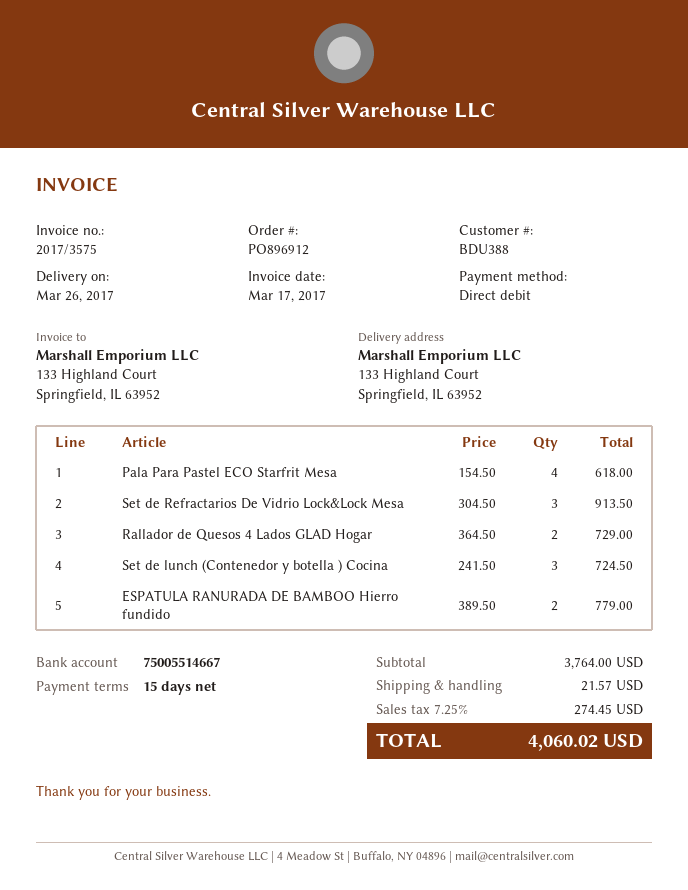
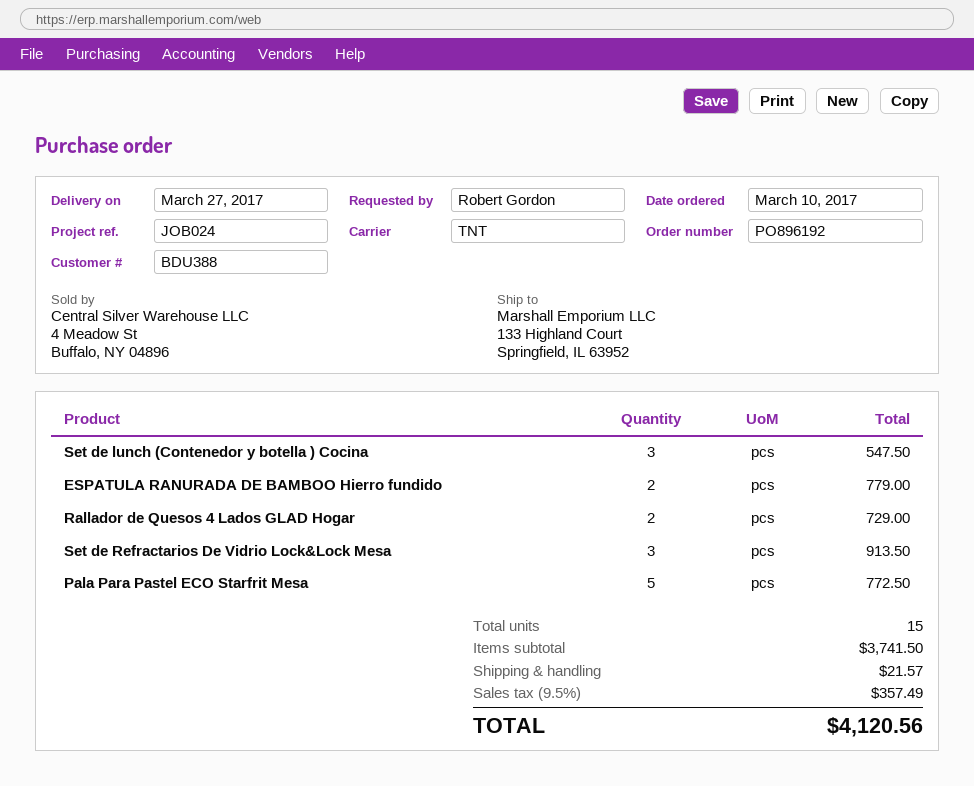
order number: PO896912 -> PO896192
delivery date: 2017-03-26 -> 2017-03-27
Pala Para Pastel ECO Starfrit Mesa: 4 for 618.00 -> 5 for 772.50
Set de lunch (Contenedor y botella ) Cocina: 3 for 724.50 -> 3 for 547.50
subtotal: 3764.00 -> 3741.50
tax: 7.25% = 274.45 -> 9.5% = 357.49
total: 4060.02 -> 4120.56

